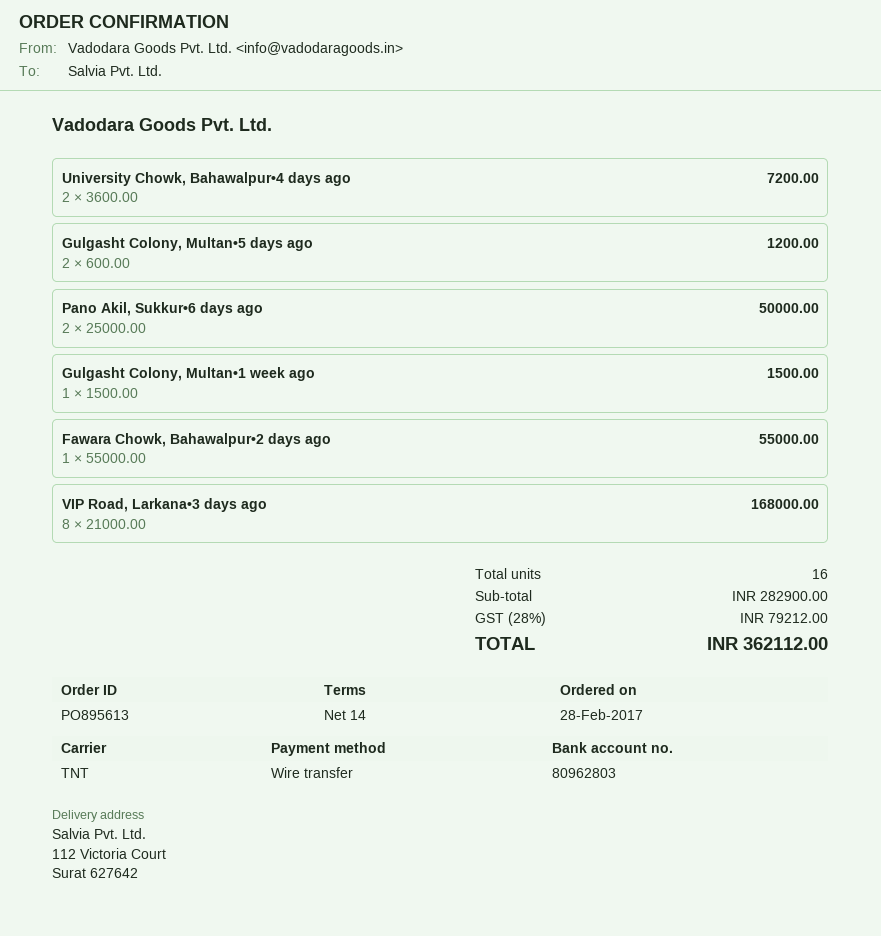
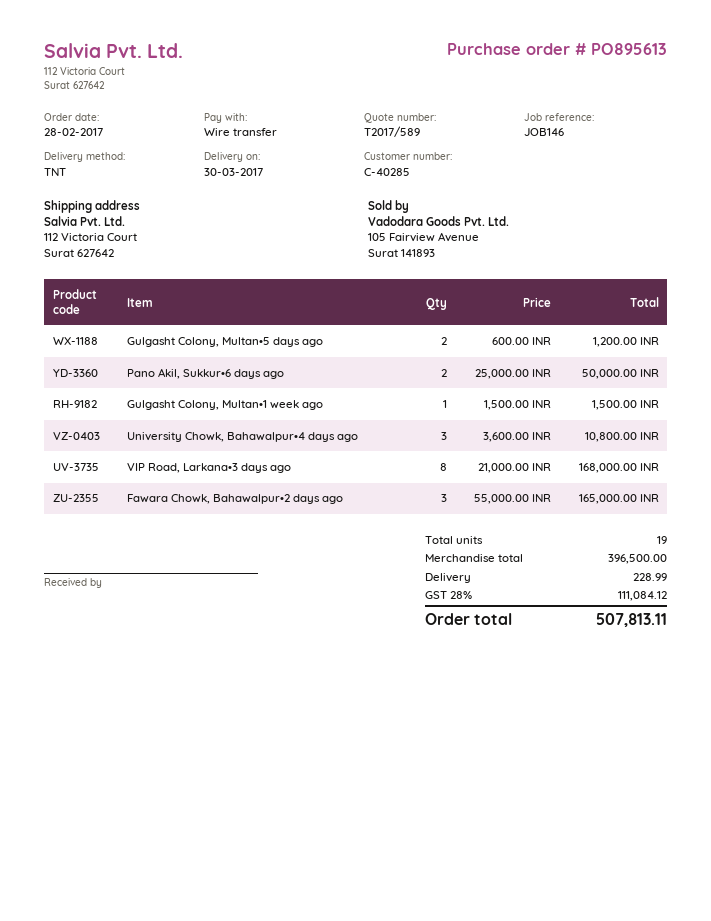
University Chowk, Bahawalpur•4 days ago: 2 x 3600.00 = 7200.00 -> 3 x 3600.00 = 10800.00
Fawara Chowk, Bahawalpur•2 days ago: 1 x 55000.00 = 55000.00 -> 3 x 55000.00 = 165000.00
total quantity: 16 -> 19
subtotal: 282900.00 -> 396500.00
shipping: none -> 228.99
tax: 28% = 79212.00 -> 28% = 111084.12
total: 362112.00 -> 507813.11

